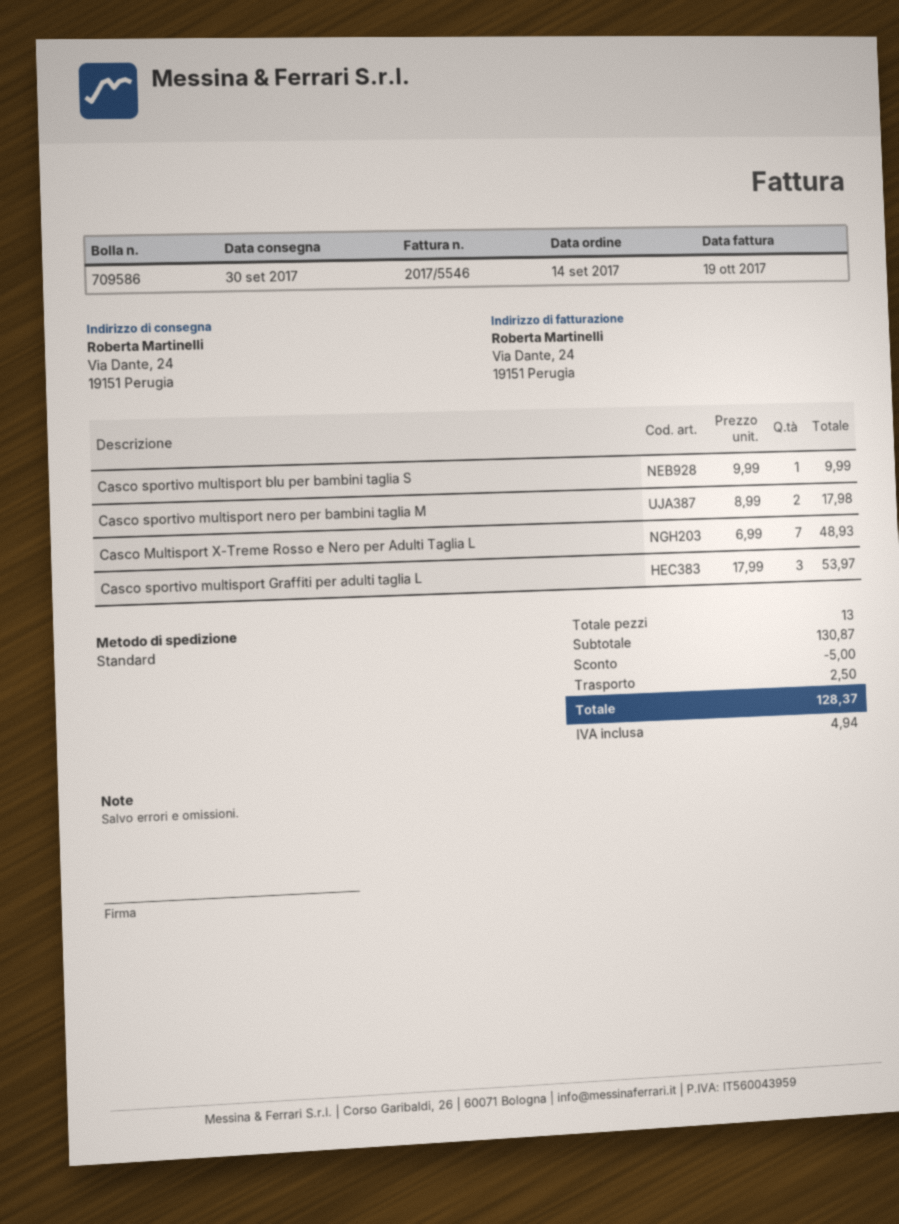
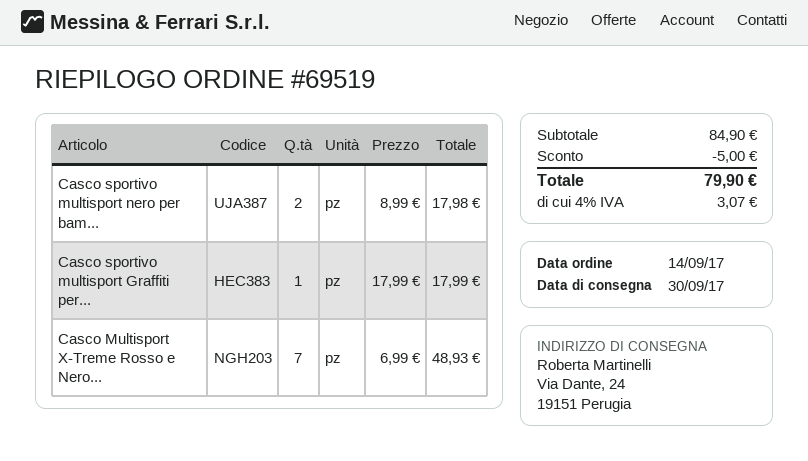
Casco sportivo multisport blu per bambini taglia S: 1 x 9.99 = 9.99 -> none
Casco sportivo multisport Graffiti per adulti taglia L: 3 x 17.99 = 53.97 -> 1 x 17.99 = 17.99
subtotal: 130.87 -> 84.90
shipping: 2.50 -> none
tax: 4.94 -> 3.07
total: 128.37 -> 79.90

